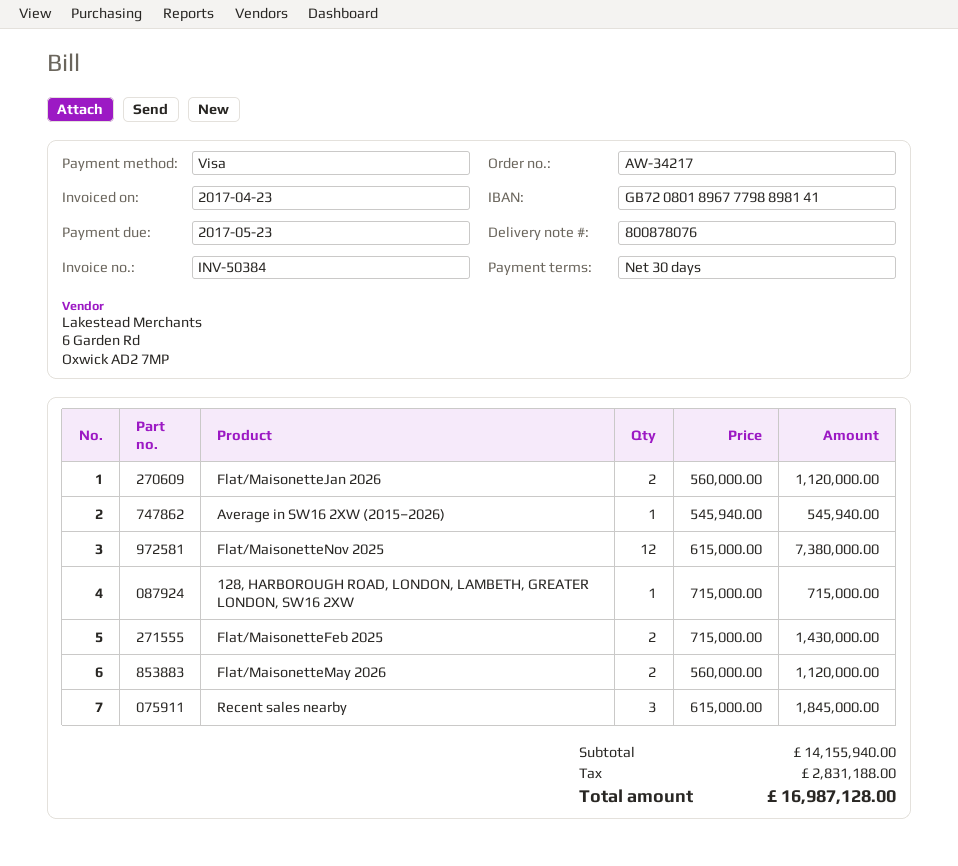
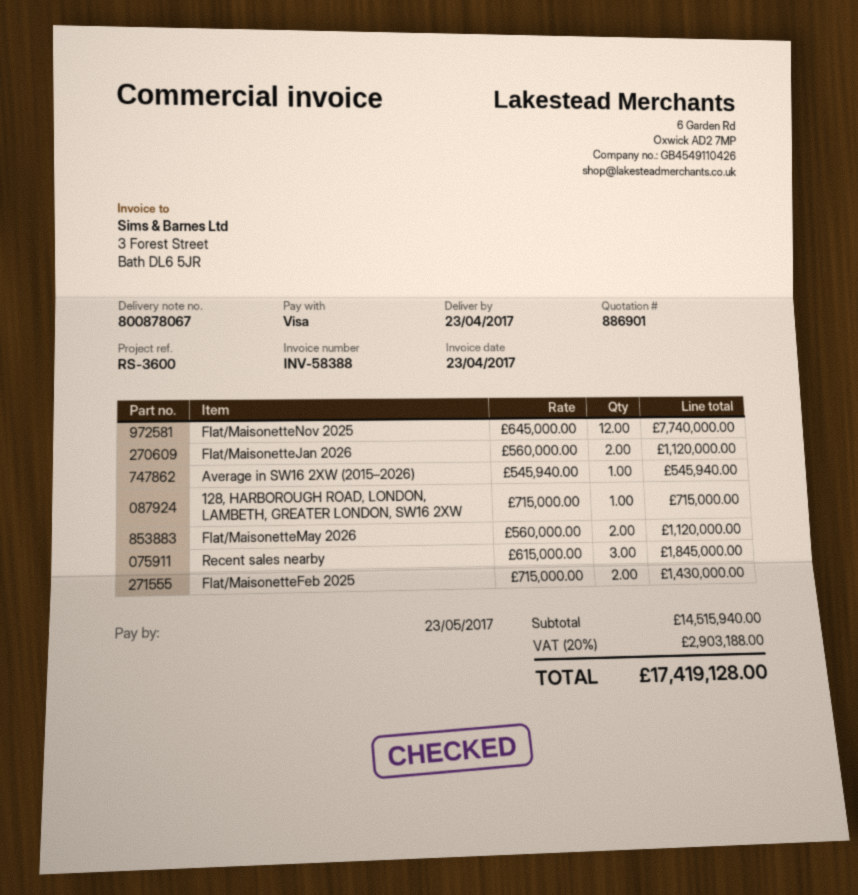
delivery note number: 800878076 -> 800878067
invoice number: INV-50384 -> INV-58388
Flat/MaisonetteNov 2025: 12 x 615000.00 = 7380000.00 -> 12 x 645000.00 = 7740000.00
subtotal: 14155940.00 -> 14515940.00
tax: 2831188.00 -> 2903188.00
total: 16987128.00 -> 17419128.00

